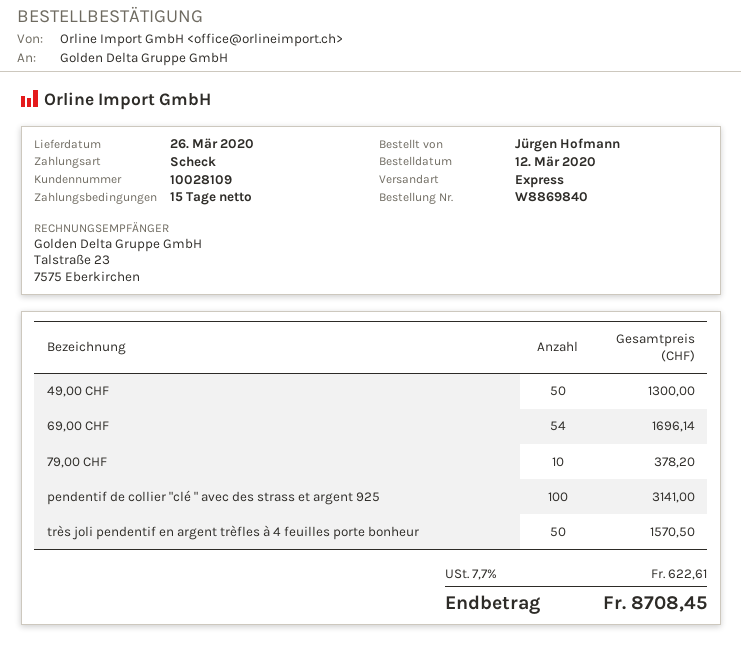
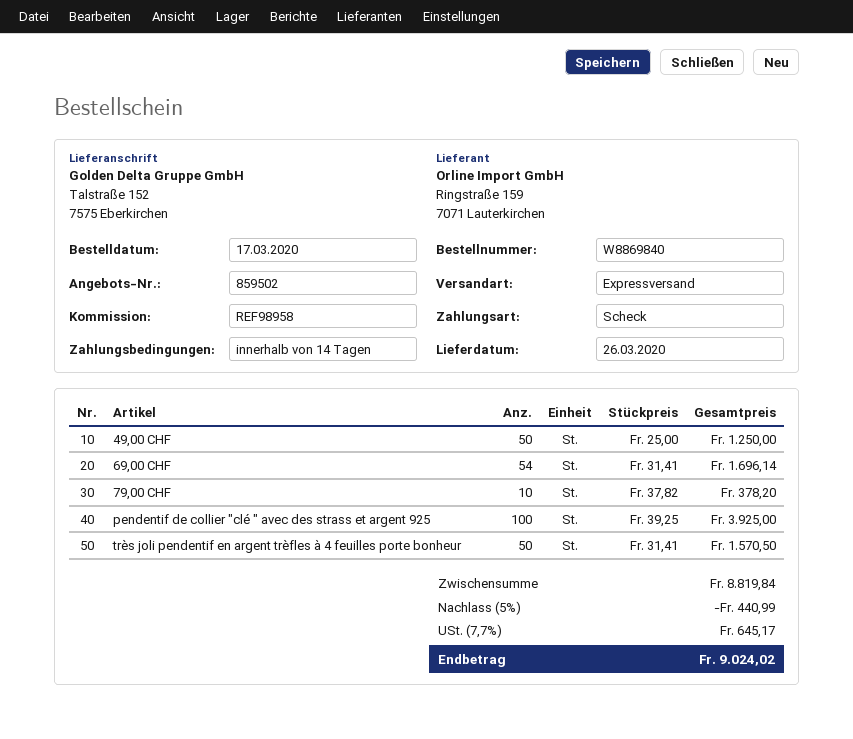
order date: 2020-03-12 -> 2020-03-17
payment terms: 15 days -> 14 days
49,00 CHF: 50 for 1300.00 -> 50 for 1250.00
pendentif de collier "clé " avec des strass et argent 925: 100 for 3141.00 -> 100 for 3925.00
discount: none -> 5% = 440.99
tax: 7.7% = 622.61 -> 7.7% = 645.17
total: 8708.45 -> 9024.02

